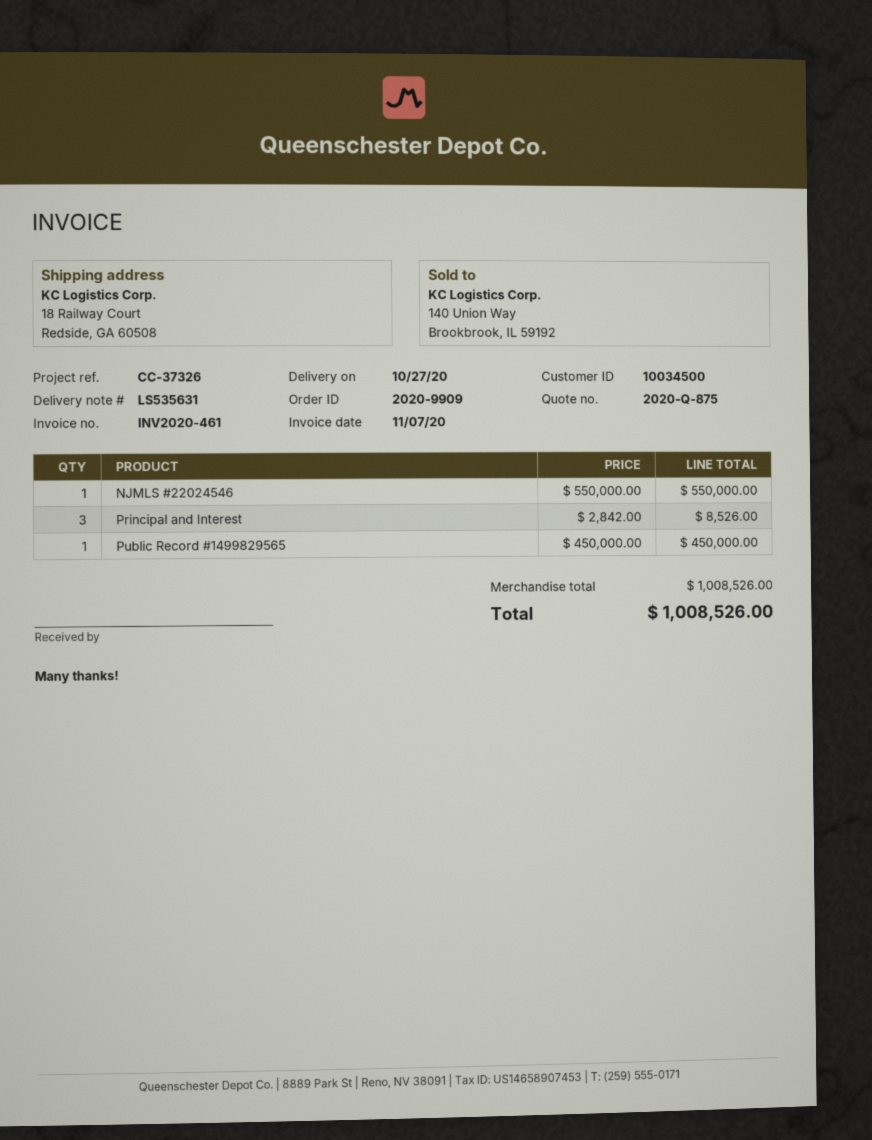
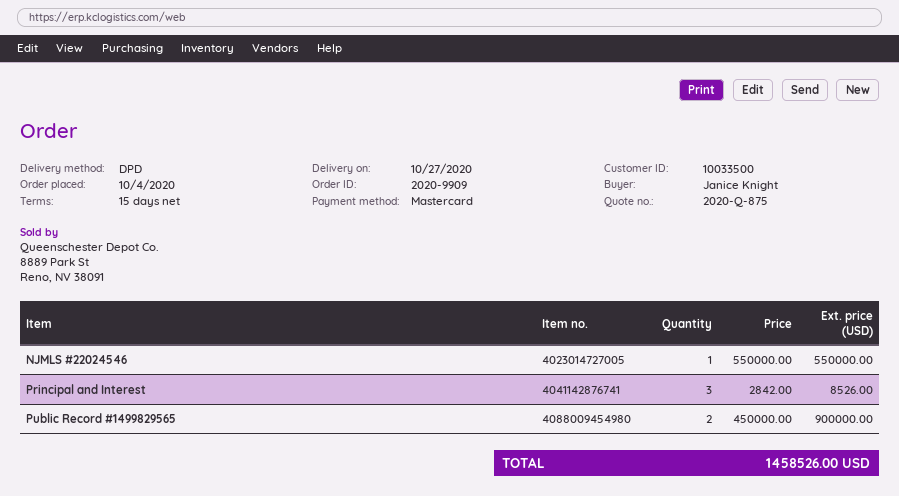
customer number: 10034500 -> 10033500
Public Record #1499829565: 1 x 450000.00 = 450000.00 -> 2 x 450000.00 = 900000.00
total: 1008526.00 -> 1458526.00

